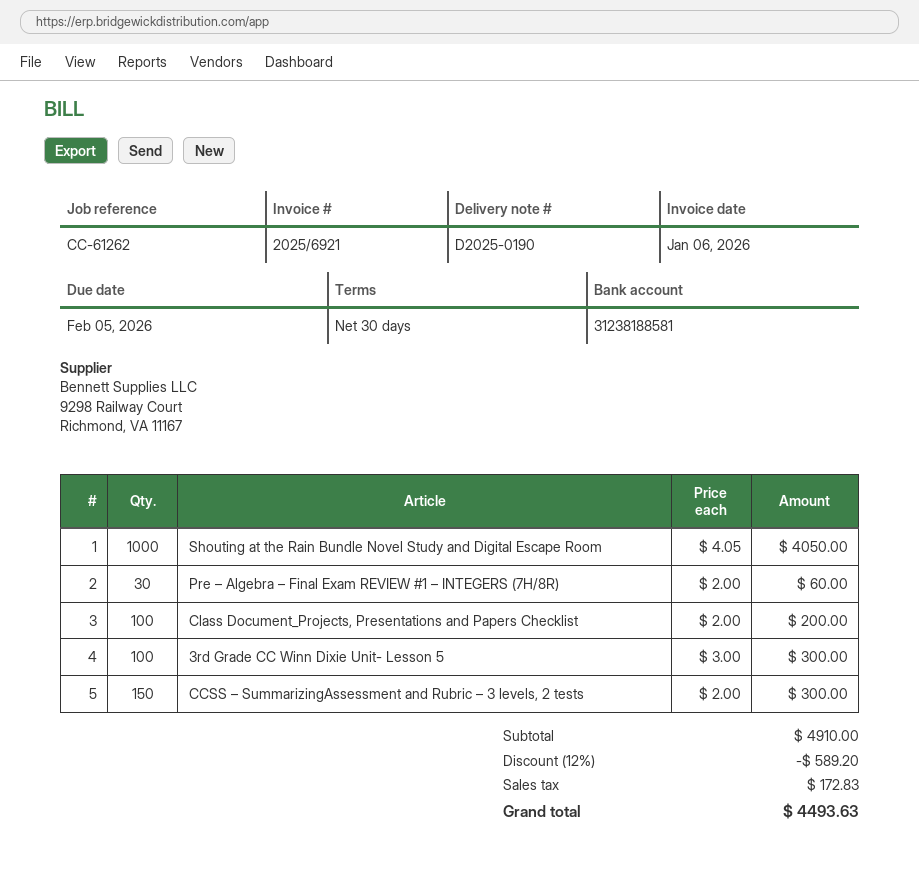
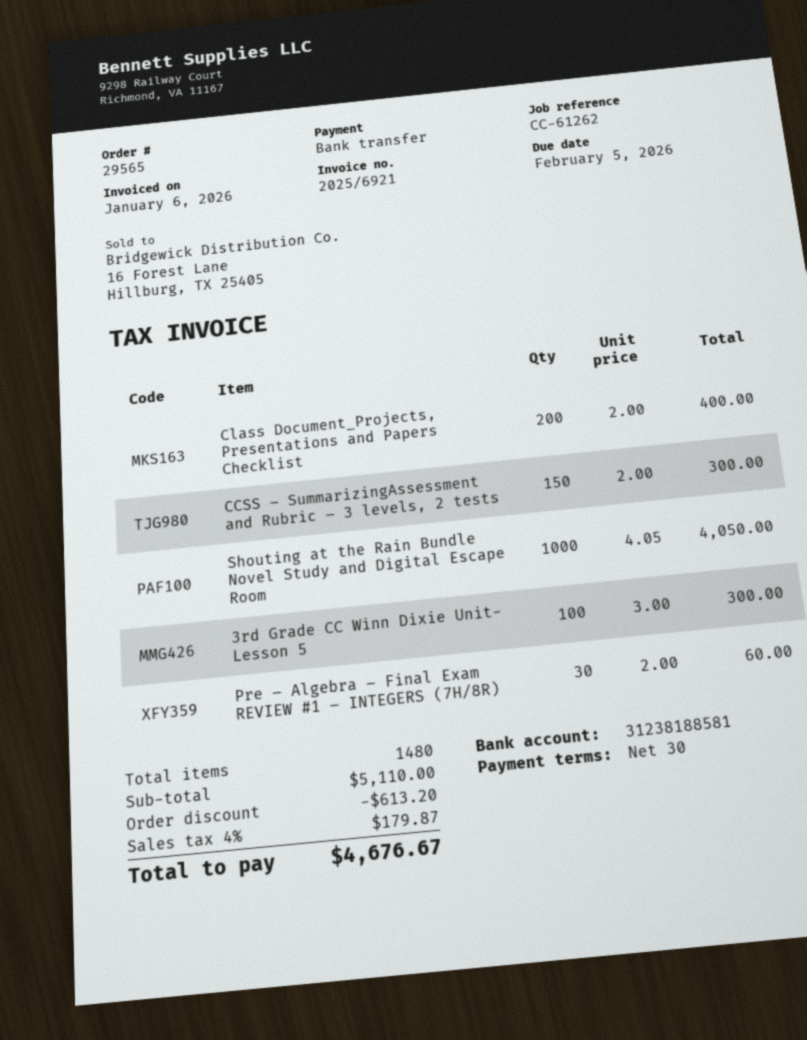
Class Document_Projects, Presentations and Papers Checklist: 100 x 2.00 = 200.00 -> 200 x 2.00 = 400.00
subtotal: 4910.00 -> 5110.00
discount: 589.20 -> 613.20
tax: 172.83 -> 179.87
total: 4493.63 -> 4676.67

